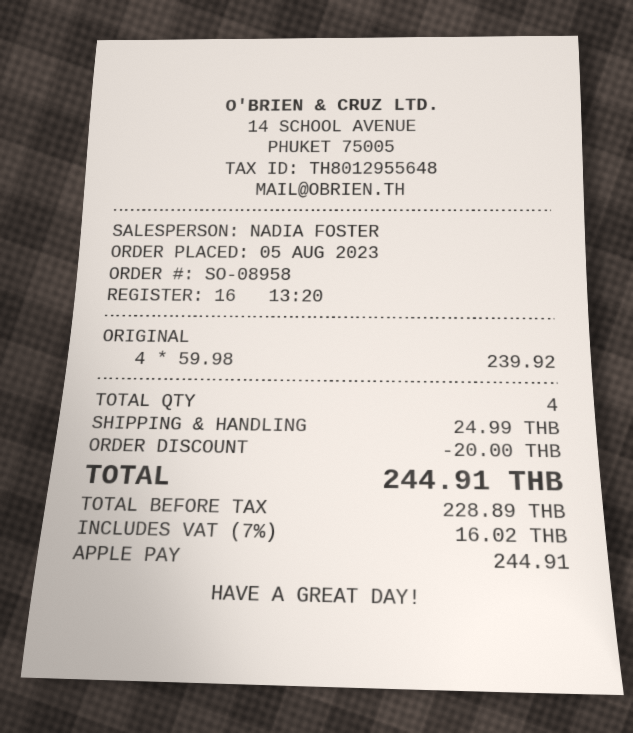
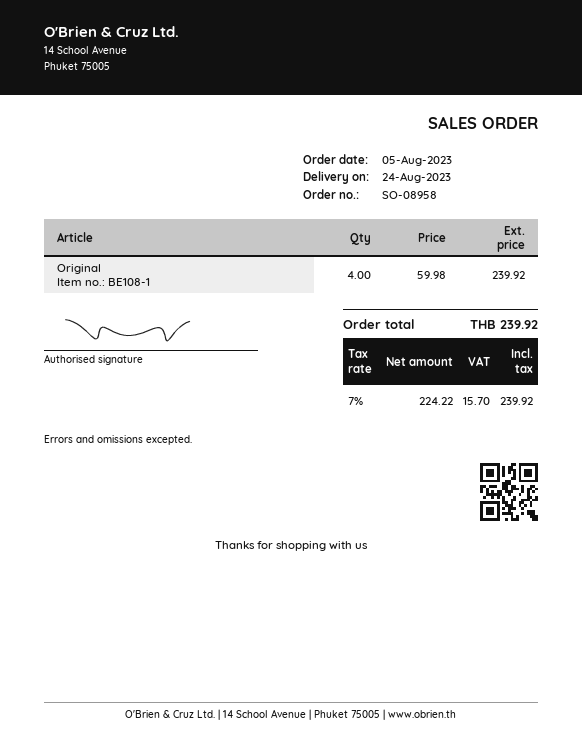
discount: 20.00 -> none
shipping: 24.99 -> none
net: 228.89 -> 224.22
tax: 7% = 16.02 -> 7% = 15.70
total: 244.91 -> 239.92

